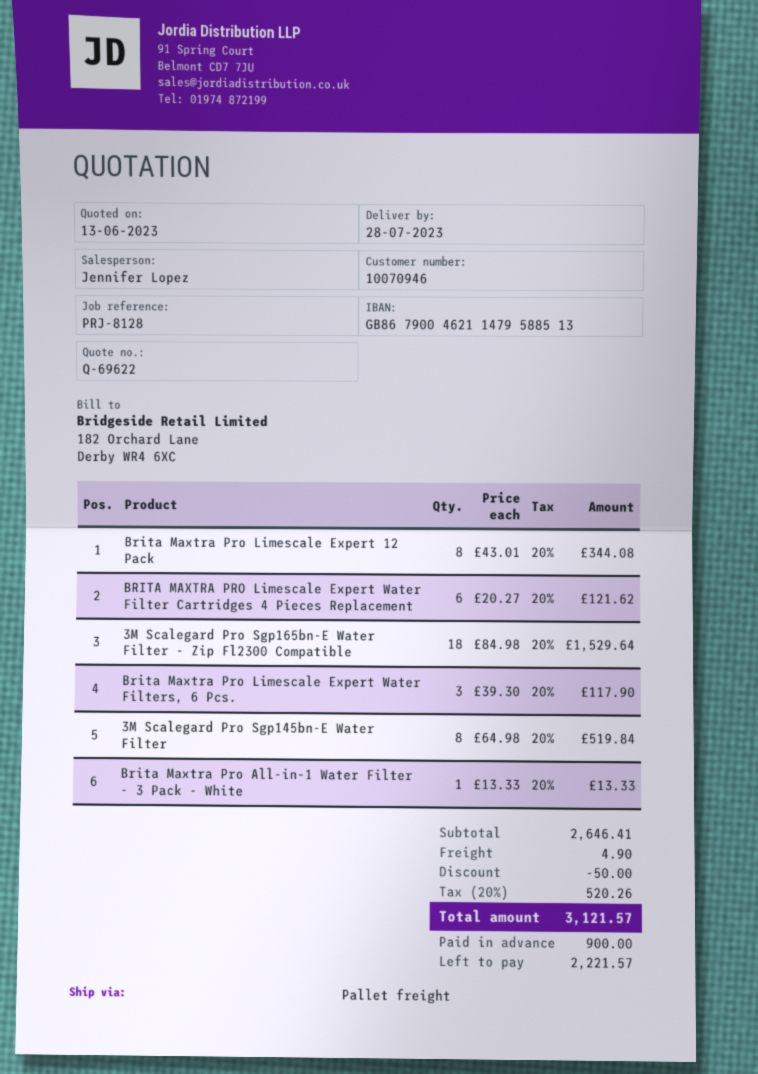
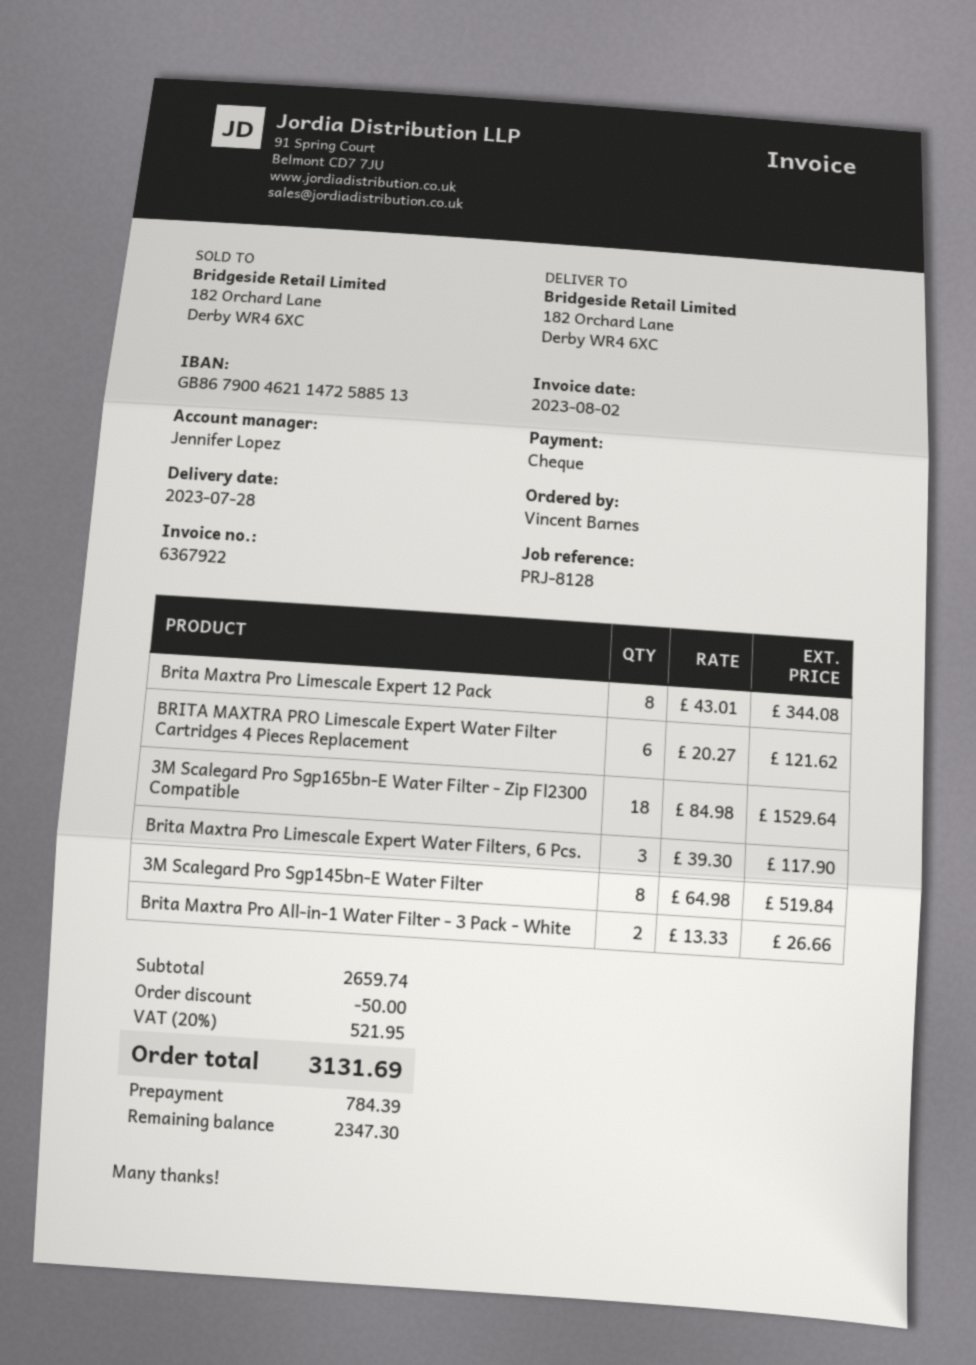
bank account: GB86790046211479588513 -> GB86790046211472588513
Brita Maxtra Pro All-in-1 Water Filter - 3 Pack - White: 1 x 13.33 = 13.33 -> 2 x 13.33 = 26.66
subtotal: 2646.41 -> 2659.74
shipping: 4.90 -> none
tax: 20% = 520.26 -> 20% = 521.95
total: 3121.57 -> 3131.69
deposit: 900.00 -> 784.39
balance: 2221.57 -> 2347.30

